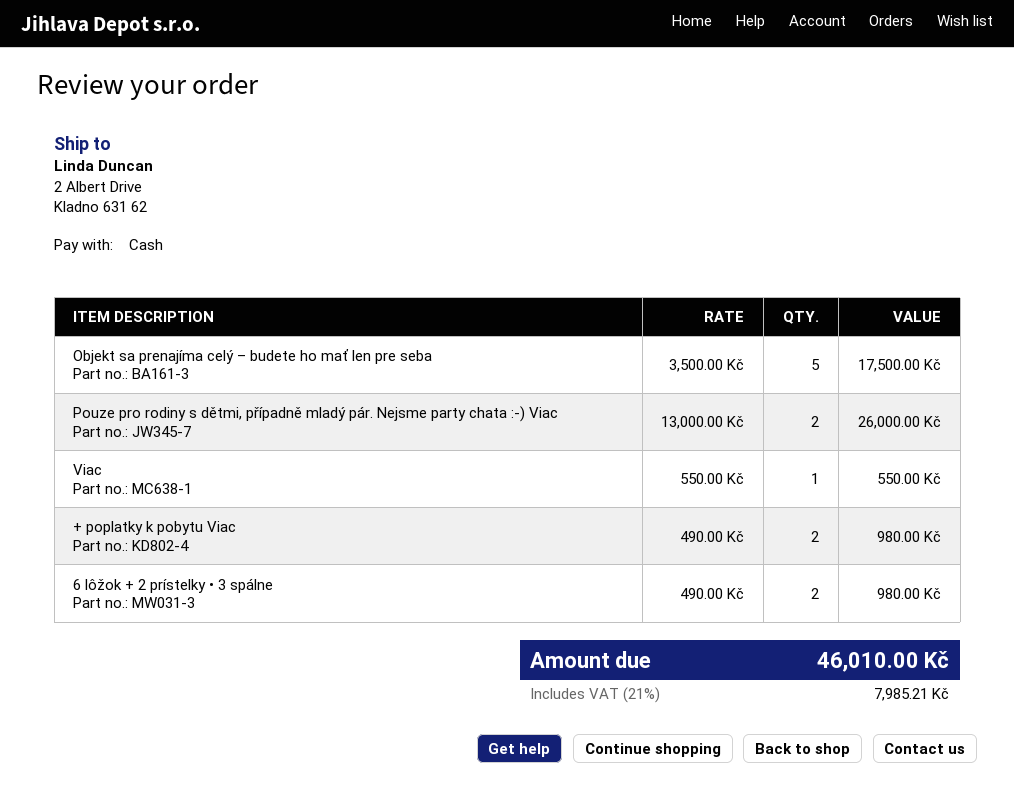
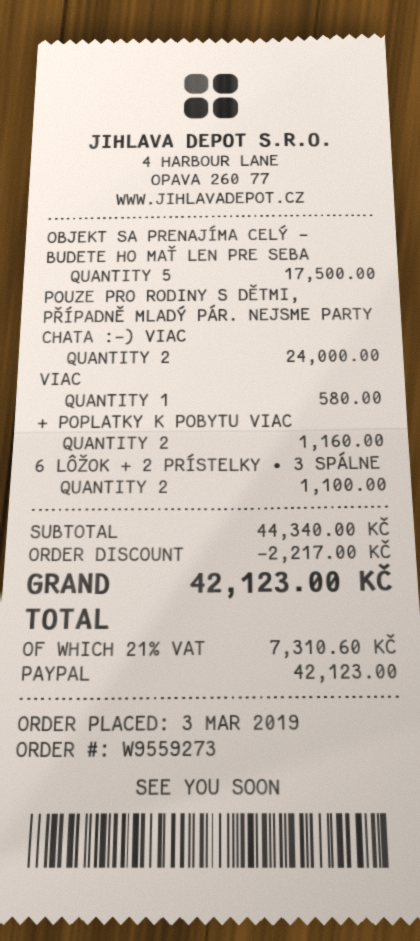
payment method: cash -> PayPal
Pouze pro rodiny s dětmi, případně mladý pár. Nejsme party chata :-) Viac: 2 for 26000.00 -> 2 for 24000.00
Viac: 1 for 550.00 -> 1 for 580.00
+ poplatky k pobytu Viac: 2 for 980.00 -> 2 for 1160.00
6 lôžok + 2 prístelky • 3 spálne: 2 for 980.00 -> 2 for 1100.00
discount: none -> 2217.00
tax: 21% = 7985.21 -> 21% = 7310.60
total: 46010.00 -> 42123.00

